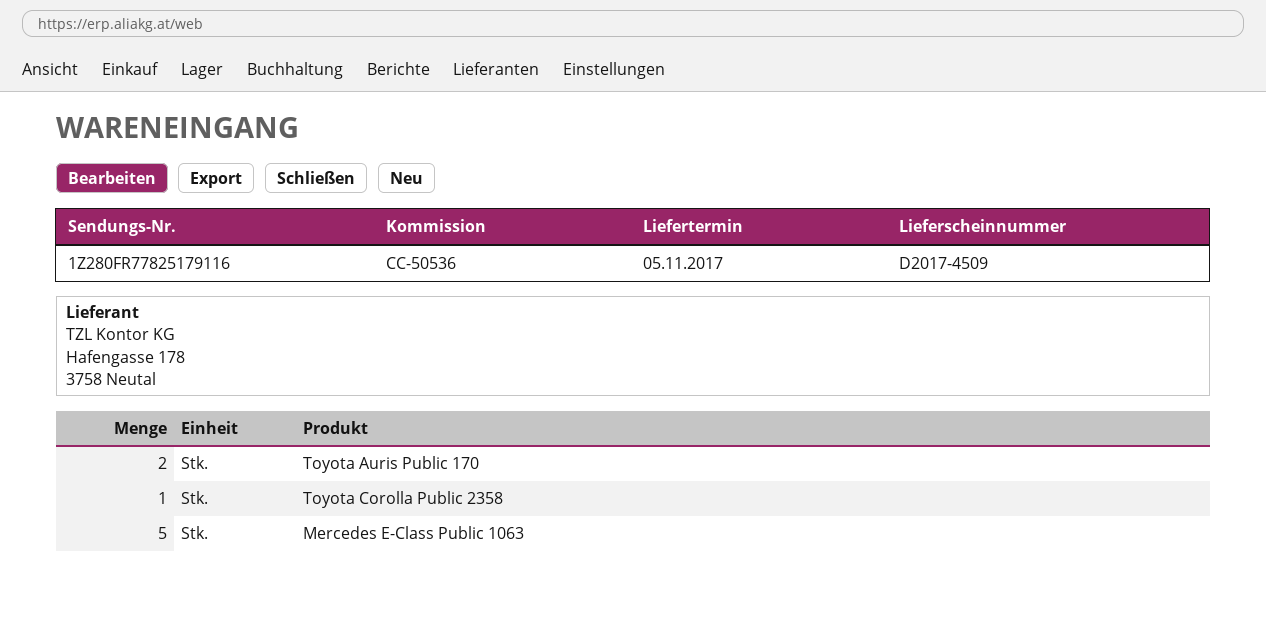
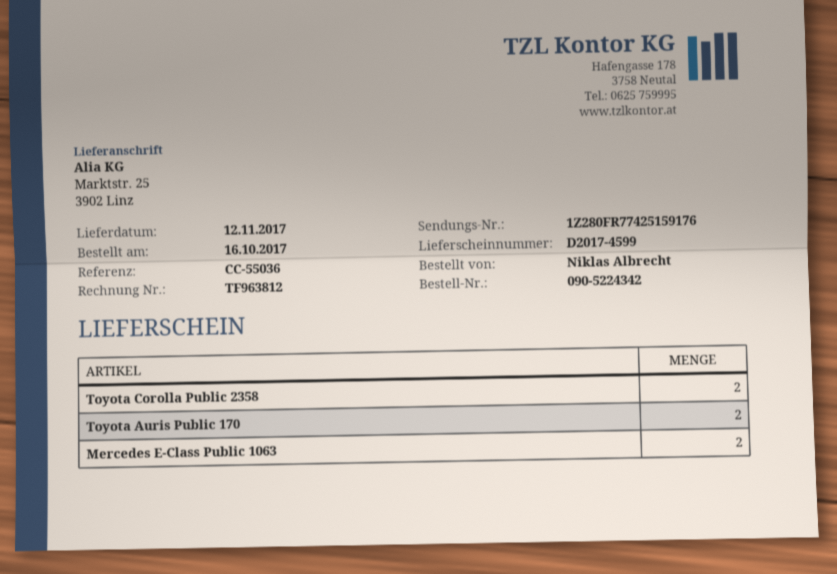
delivery note number: D2017-4509 -> D2017-4599
delivery date: 2017-11-05 -> 2017-11-12
reference: CC-50536 -> CC-55036
tracking number: 1Z280FR77825179116 -> 1Z280FR77425159176
Toyota Corolla Public 2358: 1 -> 2
Mercedes E-Class Public 1063: 5 -> 2

